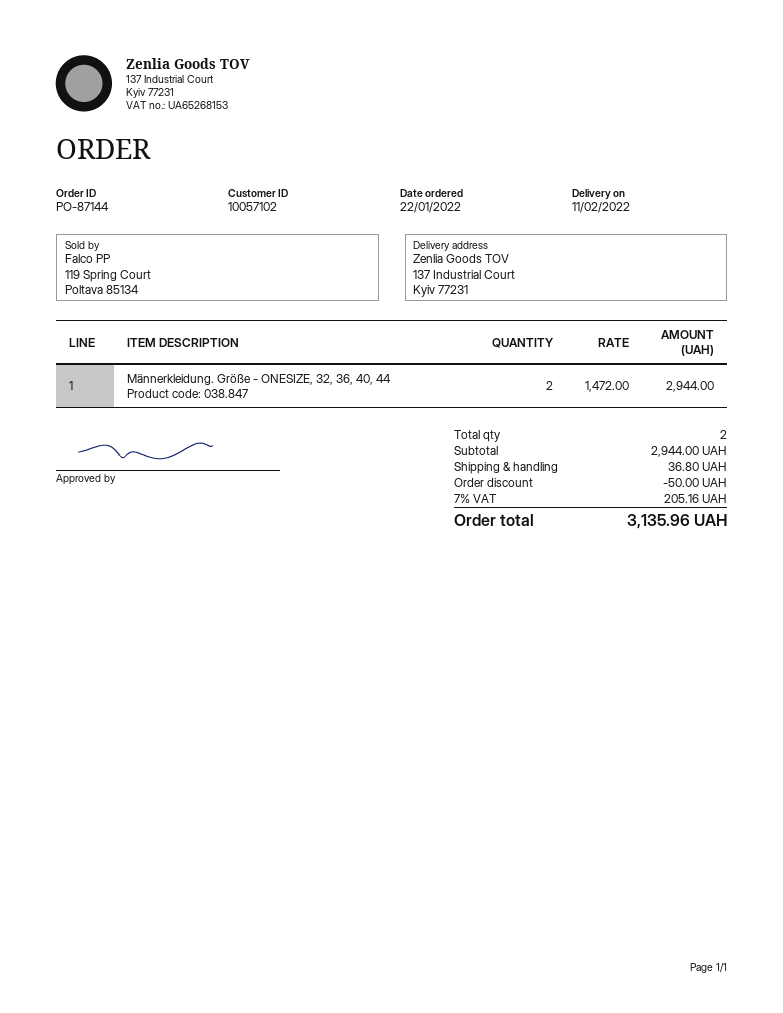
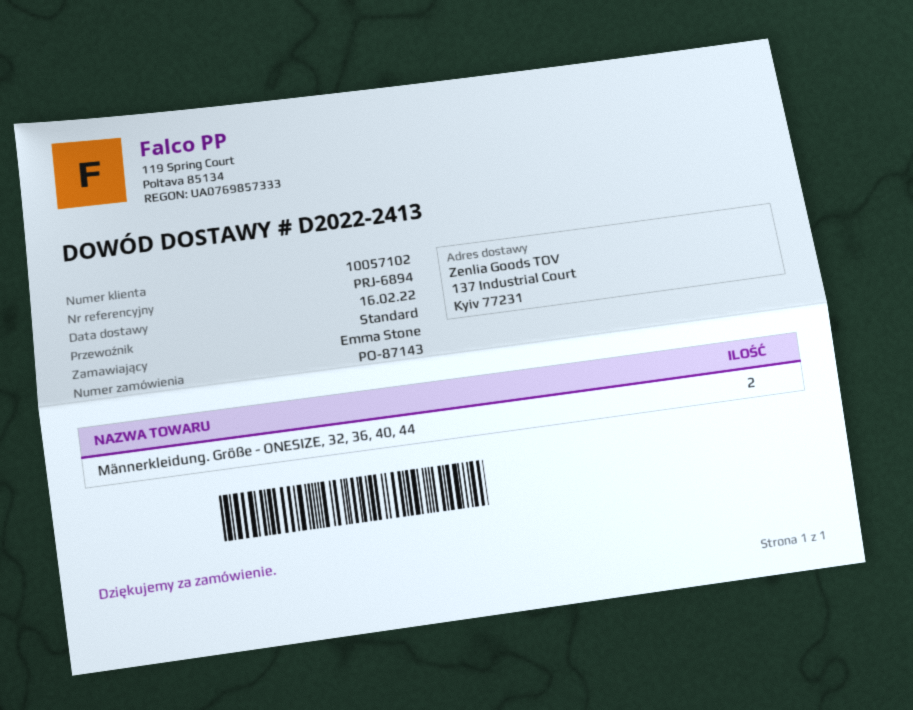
order number: PO-87144 -> PO-87143
delivery date: 2022-02-11 -> 2022-02-16

